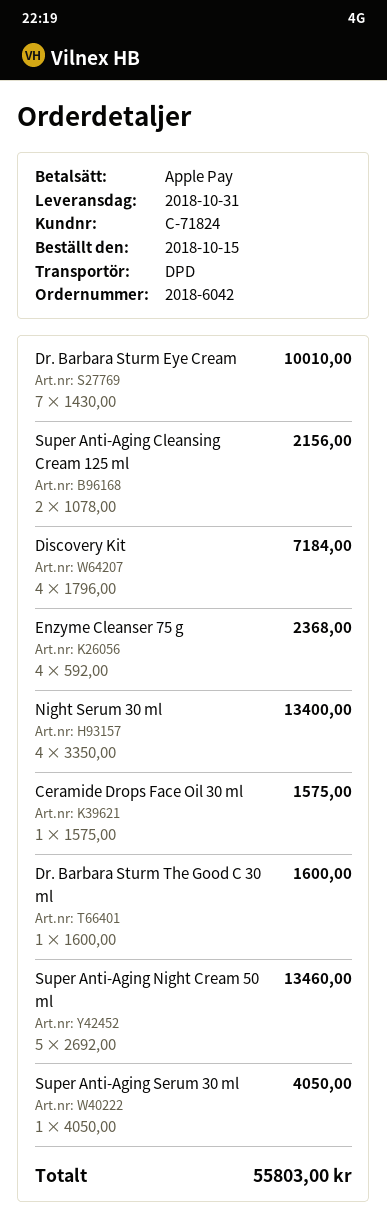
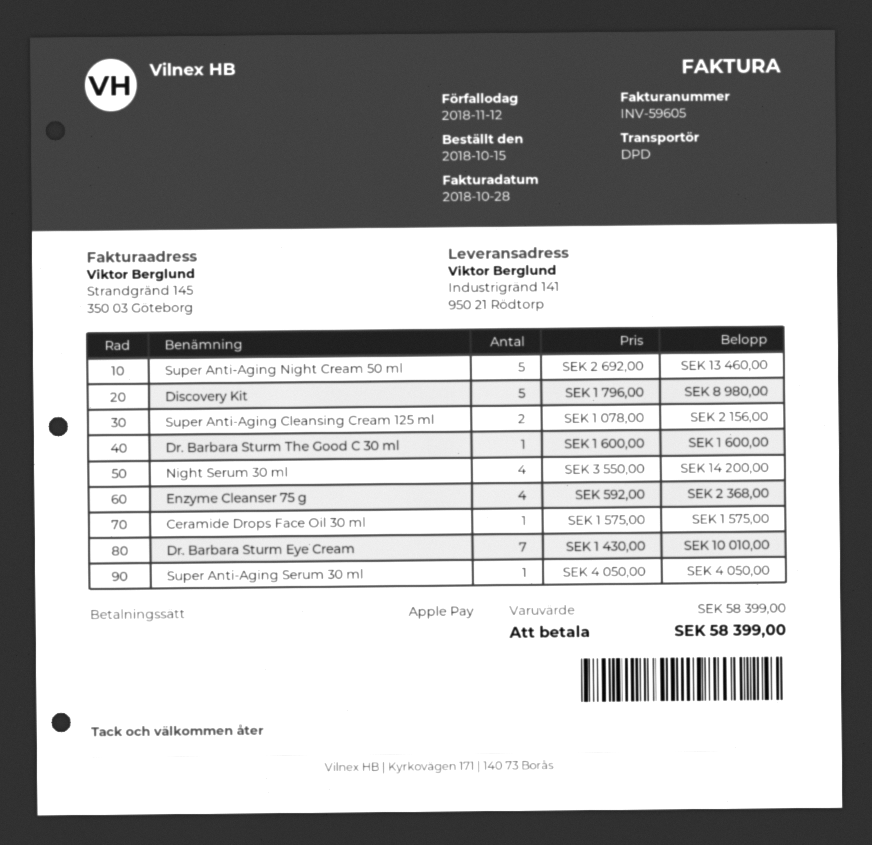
Discovery Kit: 4 x 1796.00 = 7184.00 -> 5 x 1796.00 = 8980.00
Night Serum 30 ml: 4 x 3350.00 = 13400.00 -> 4 x 3550.00 = 14200.00
total: 55803.00 -> 58399.00

